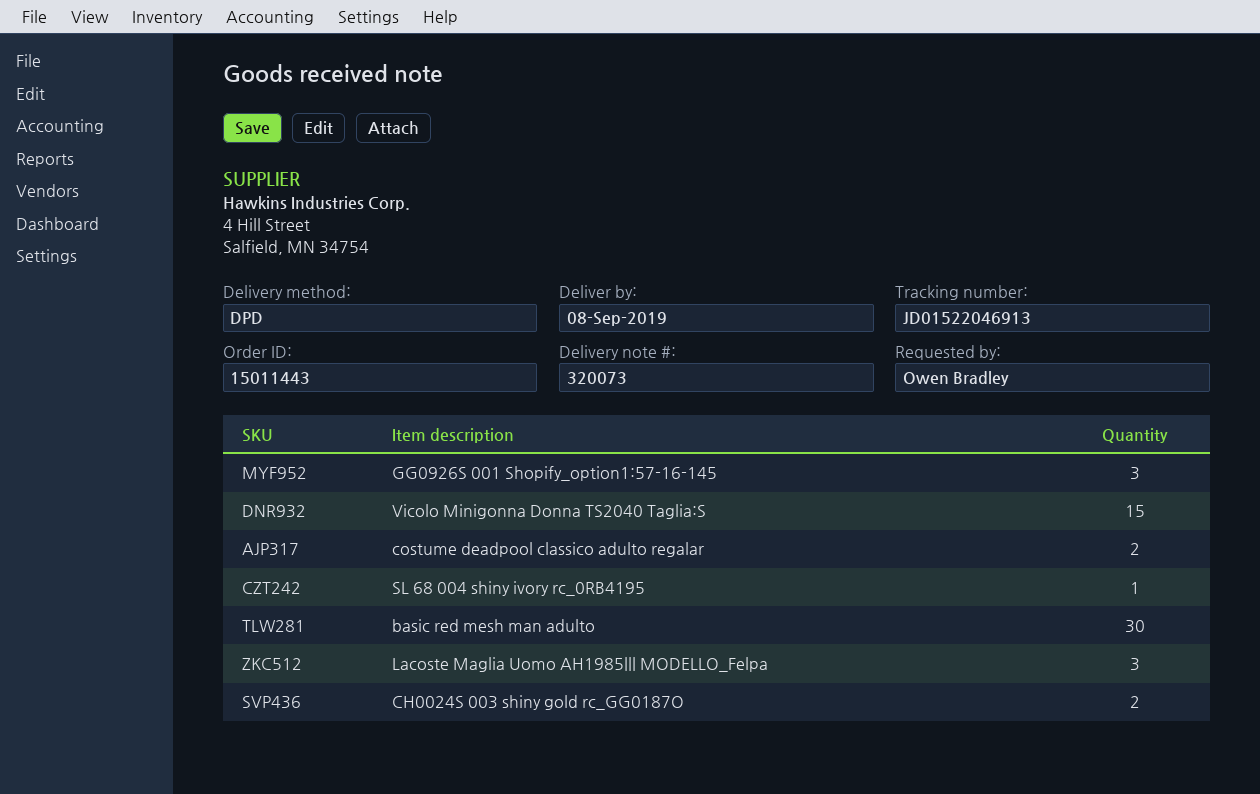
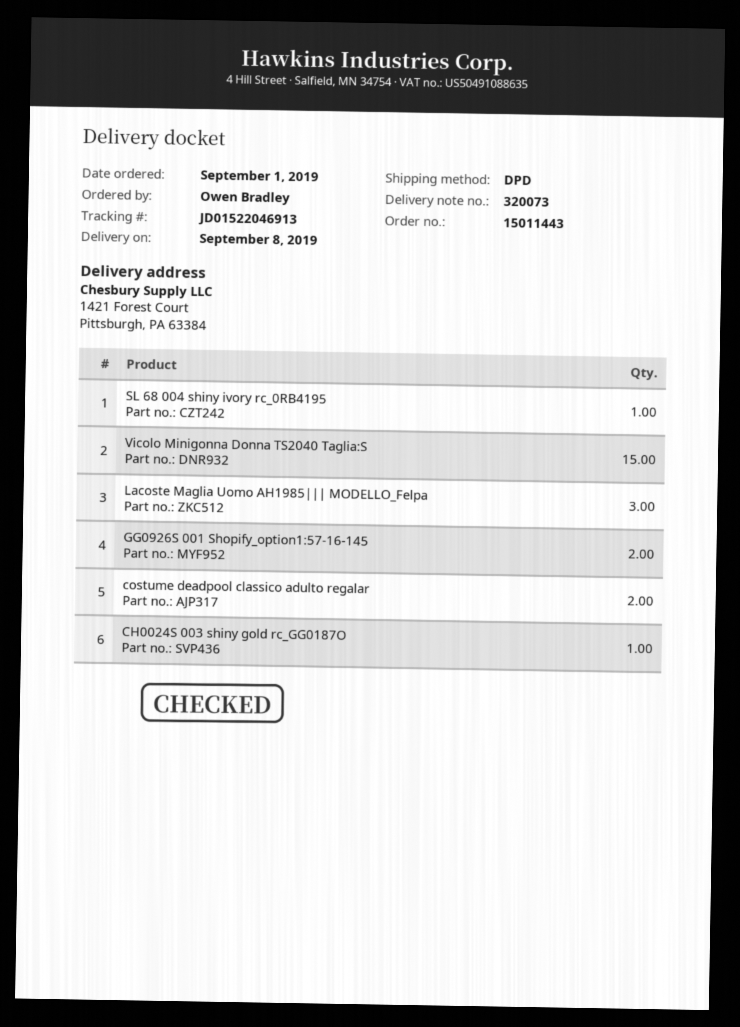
GG0926S 001 Shopify_option1:57-16-145: 3 -> 2
basic red mesh man adulto: 30 -> none
CH0024S 003 shiny gold rc_GG0187O: 2 -> 1

